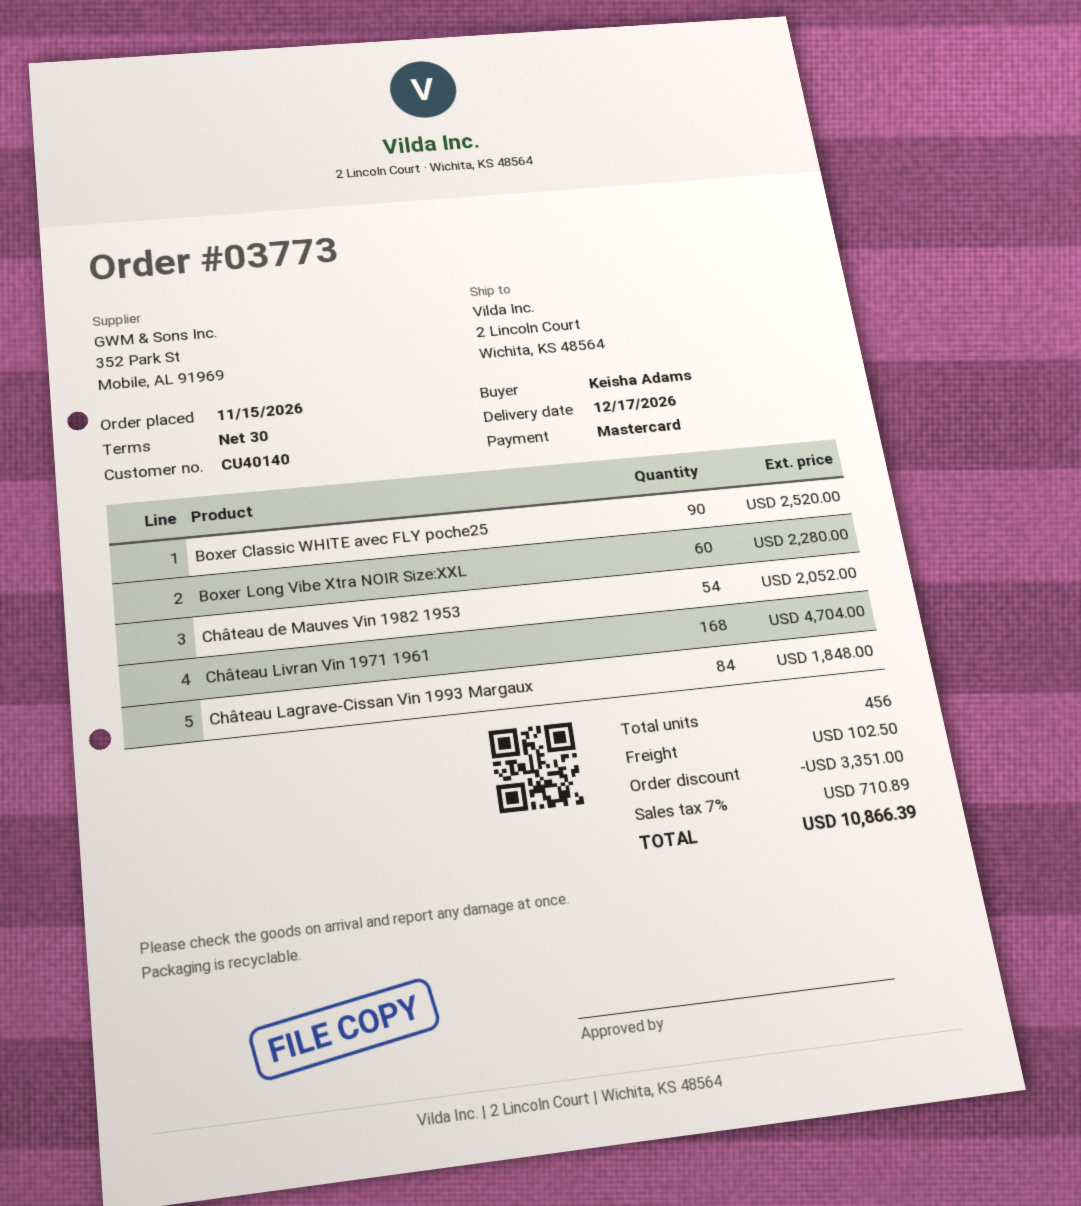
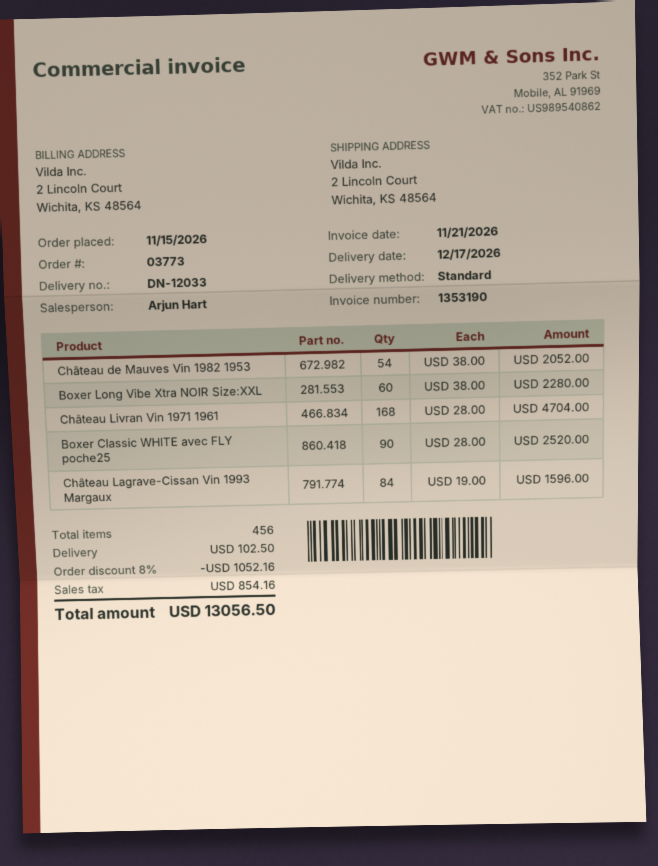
Château Lagrave-Cissan Vin 1993 Margaux: 84 for 1848.00 -> 84 for 1596.00
discount: 3351.00 -> 1052.16
tax: 710.89 -> 854.16
total: 10866.39 -> 13056.50

